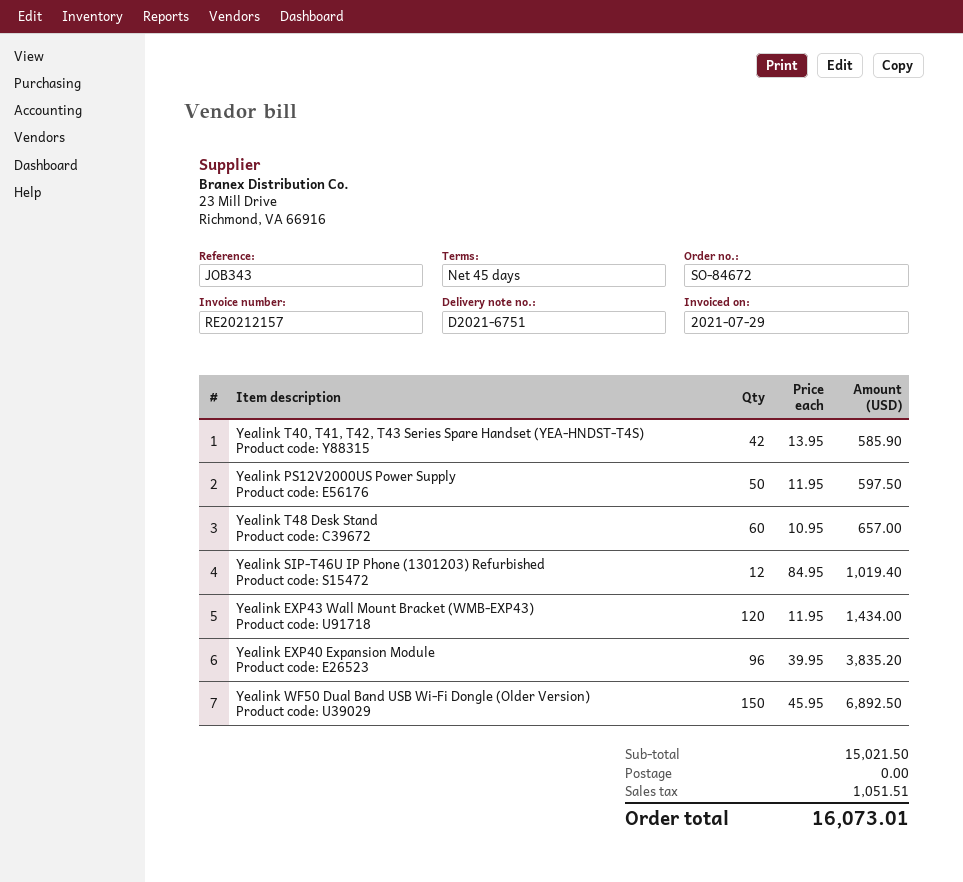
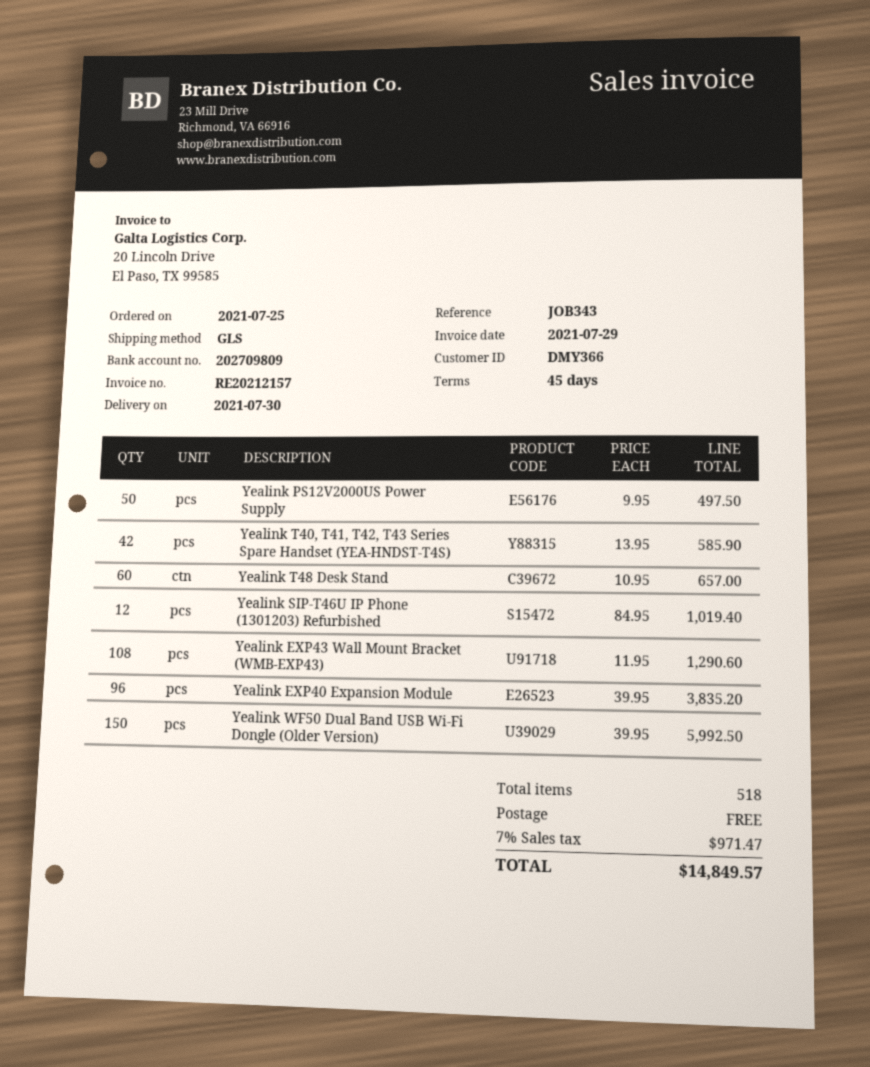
Yealink PS12V2000US Power Supply: 50 x 11.95 = 597.50 -> 50 x 9.95 = 497.50
Yealink EXP43 Wall Mount Bracket (WMB-EXP43): 120 x 11.95 = 1434.00 -> 108 x 11.95 = 1290.60
Yealink WF50 Dual Band USB Wi-Fi Dongle (Older Version): 150 x 45.95 = 6892.50 -> 150 x 39.95 = 5992.50
tax: 1051.51 -> 971.47
total: 16073.01 -> 14849.57

